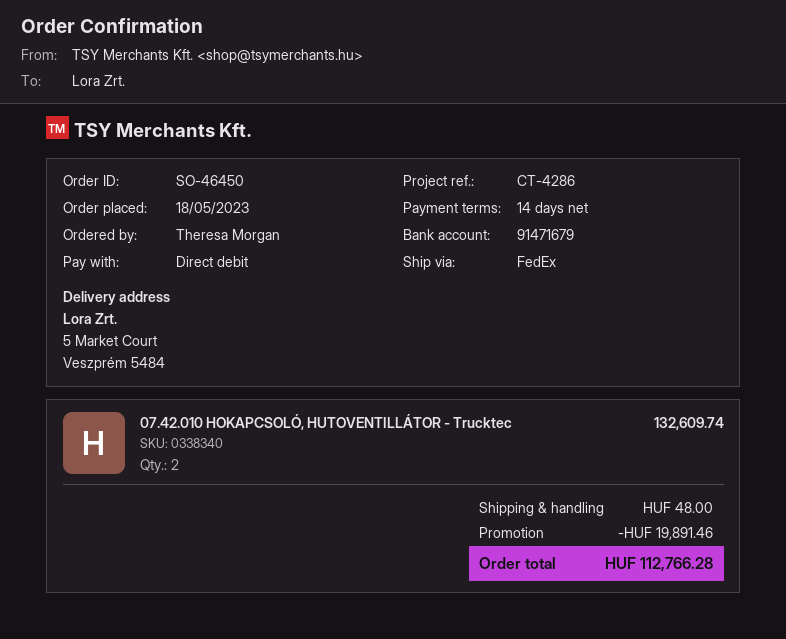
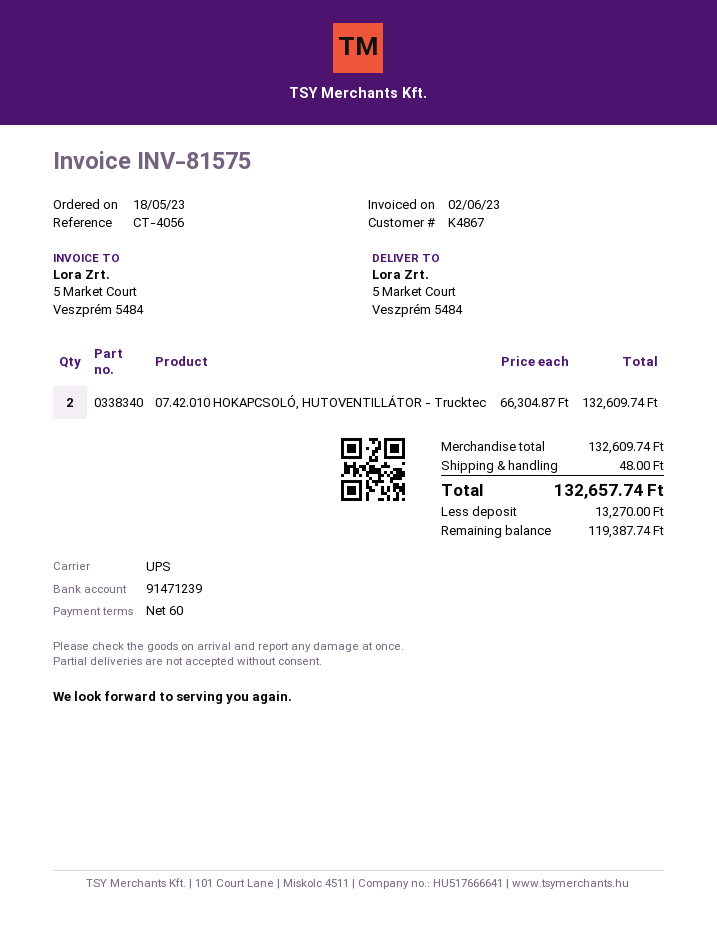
payment terms: 14 days -> 60 days
reference: CT-4286 -> CT-4056
bank account: 91471679 -> 91471239
shipping method: FedEx -> UPS
discount: 19891.46 -> none
total: 112766.28 -> 132657.74

